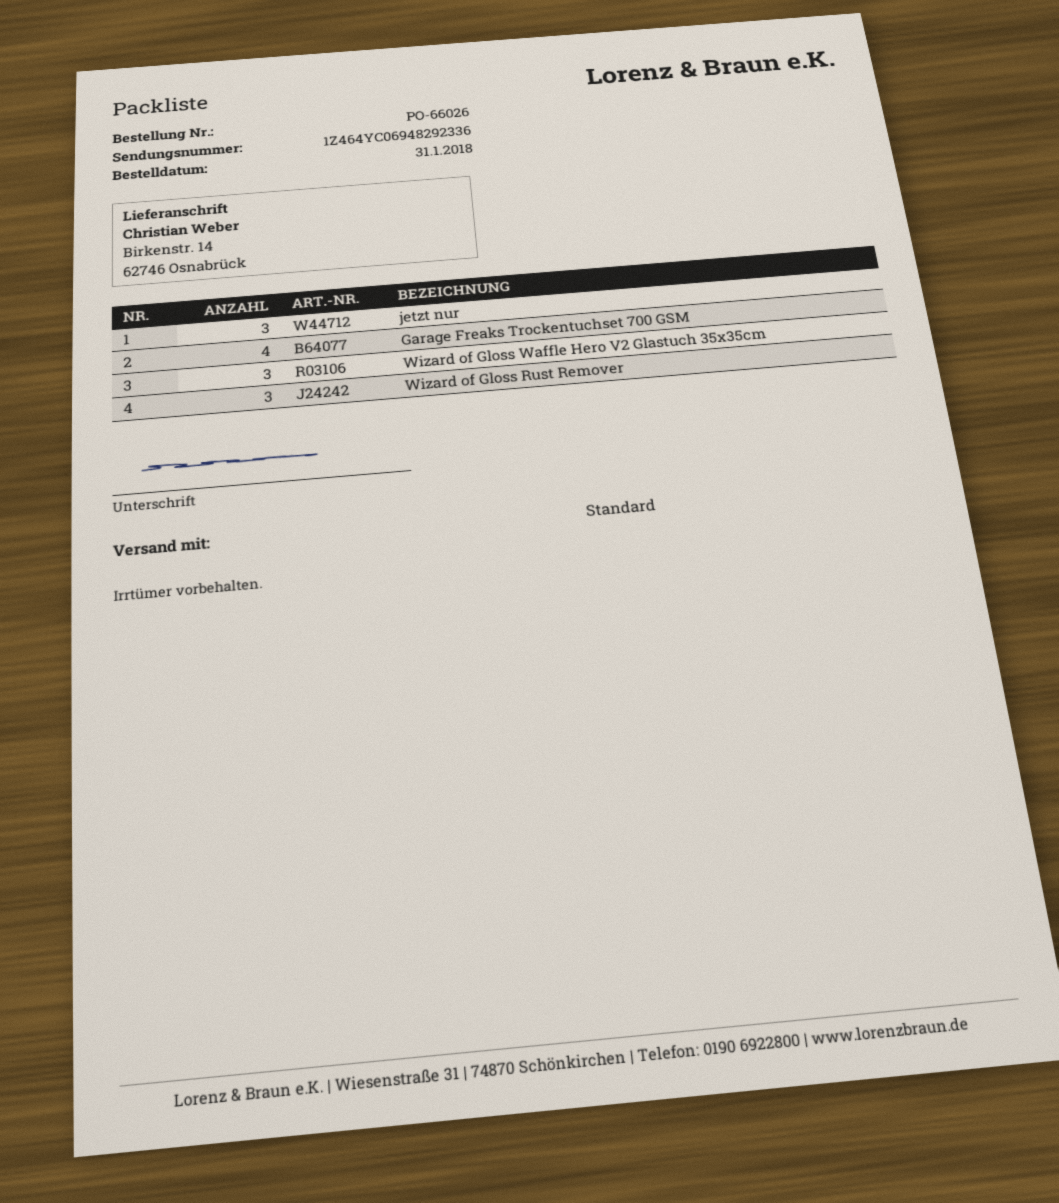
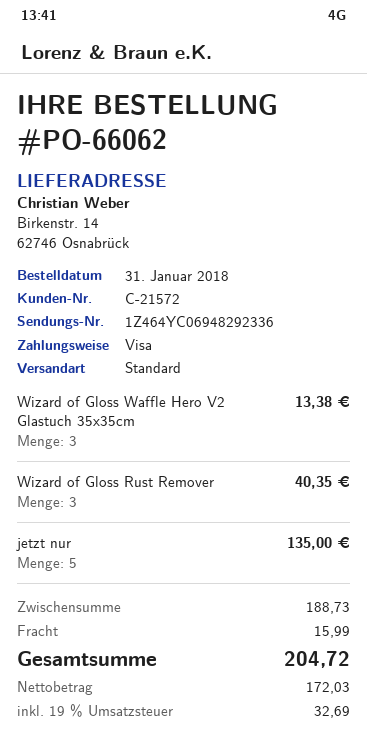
order number: PO-66026 -> PO-66062
jetzt nur: 3 -> 5
Garage Freaks Trockentuchset 700 GSM: 4 -> none

